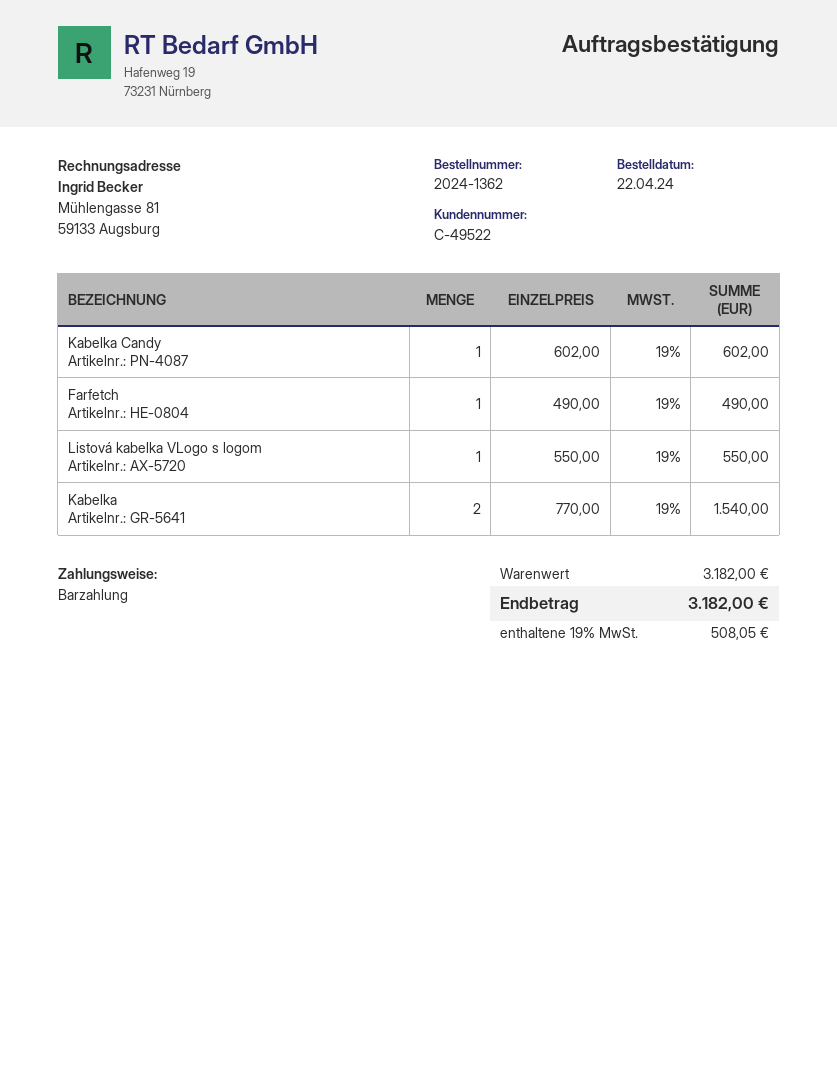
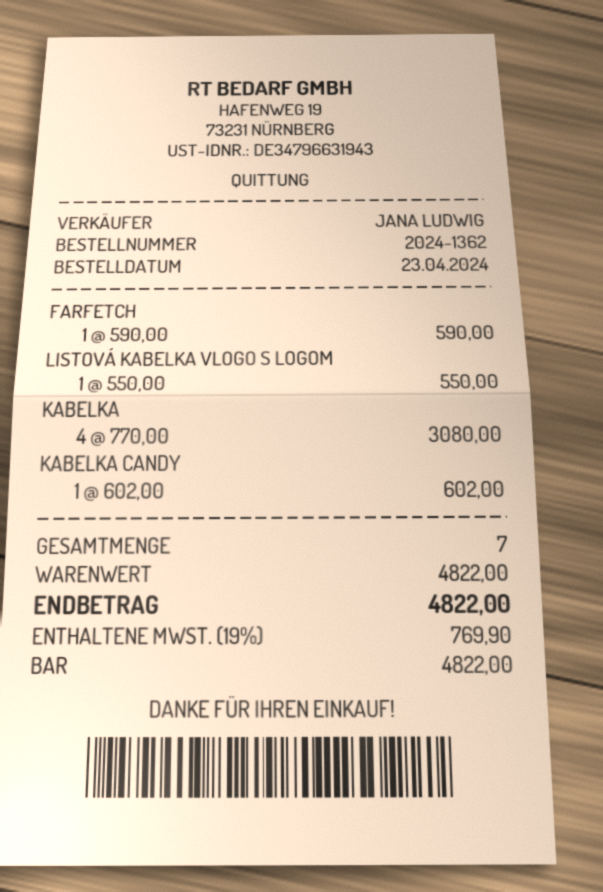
order date: 2024-04-22 -> 2024-04-23
Farfetch: 1 x 490.00 = 490.00 -> 1 x 590.00 = 590.00
Kabelka: 2 x 770.00 = 1540.00 -> 4 x 770.00 = 3080.00
subtotal: 3182.00 -> 4822.00
tax: 19% = 508.05 -> 19% = 769.90
total: 3182.00 -> 4822.00

